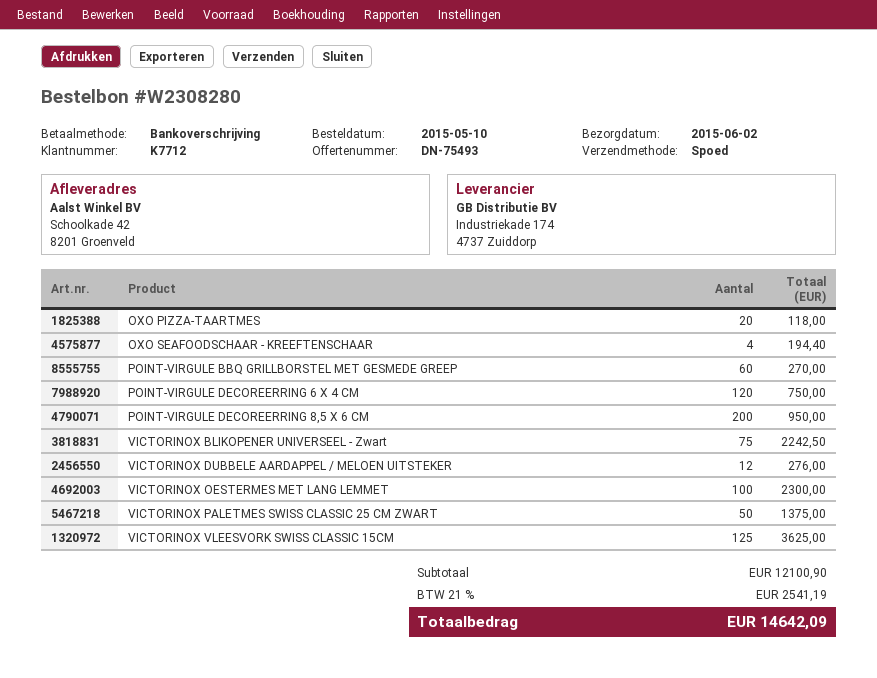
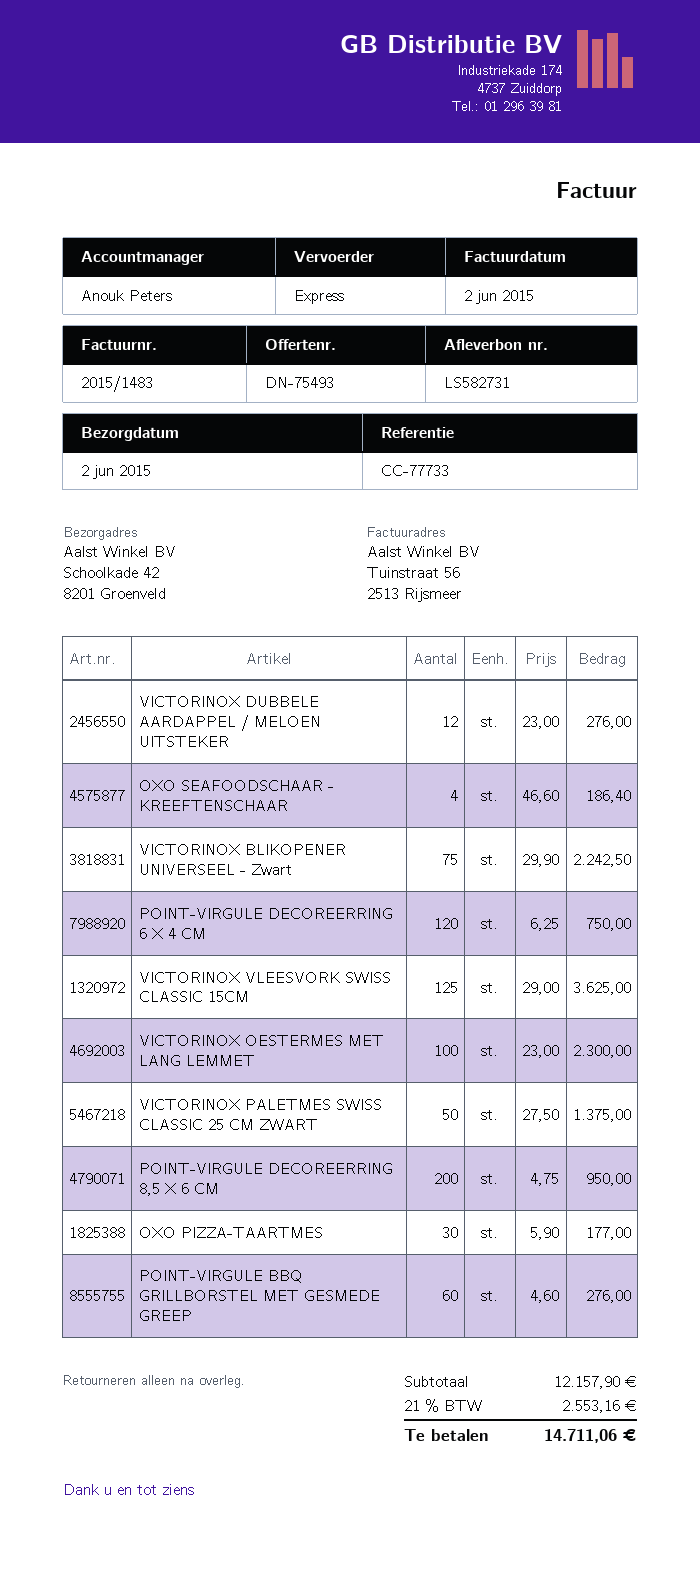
OXO PIZZA-TAARTMES: 20 for 118.00 -> 30 for 177.00
OXO SEAFOODSCHAAR - KREEFTENSCHAAR: 4 for 194.40 -> 4 for 186.40
POINT-VIRGULE BBQ GRILLBORSTEL MET GESMEDE GREEP: 60 for 270.00 -> 60 for 276.00
subtotal: 12100.90 -> 12157.90
tax: 21% = 2541.19 -> 21% = 2553.16
total: 14642.09 -> 14711.06

